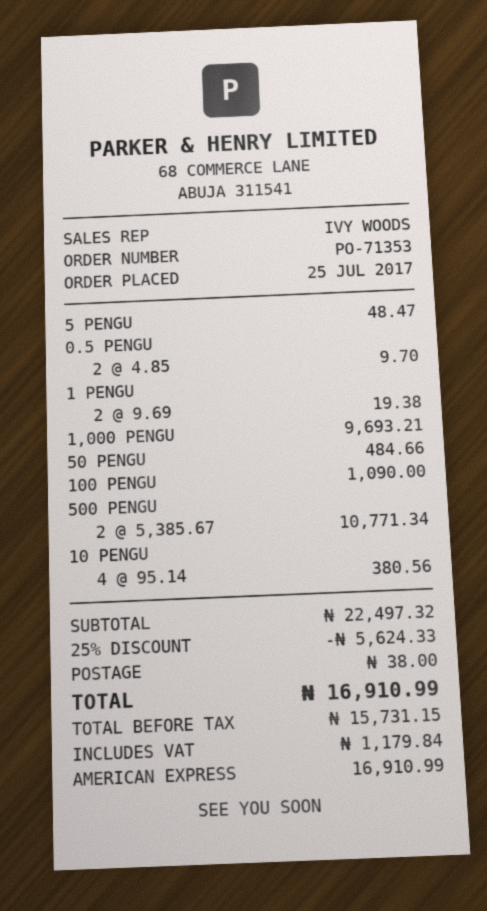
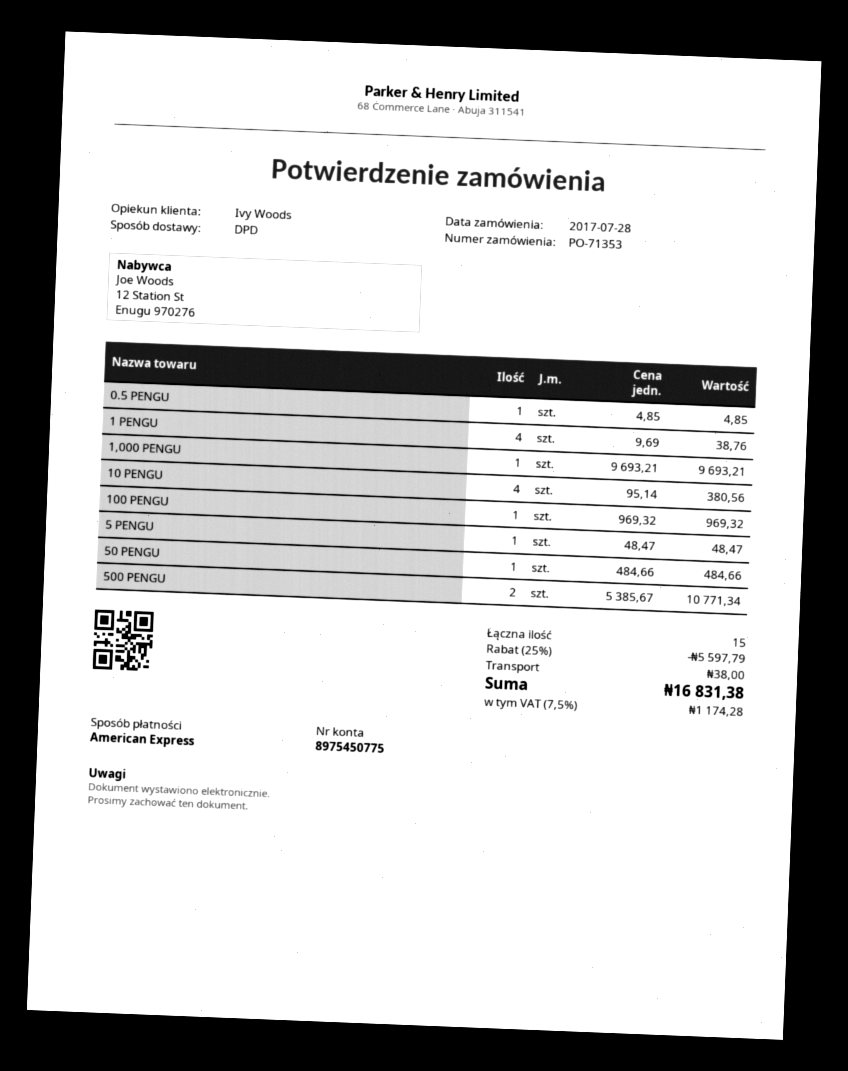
order date: 2017-07-25 -> 2017-07-28
0.5 PENGU: 2 x 4.85 = 9.70 -> 1 x 4.85 = 4.85
1 PENGU: 2 x 9.69 = 19.38 -> 4 x 9.69 = 38.76
100 PENGU: 1 x 1090.00 = 1090.00 -> 1 x 969.32 = 969.32
discount: 25% = 5624.33 -> 25% = 5597.79
tax: 1179.84 -> 1174.28
total: 16910.99 -> 16831.38

